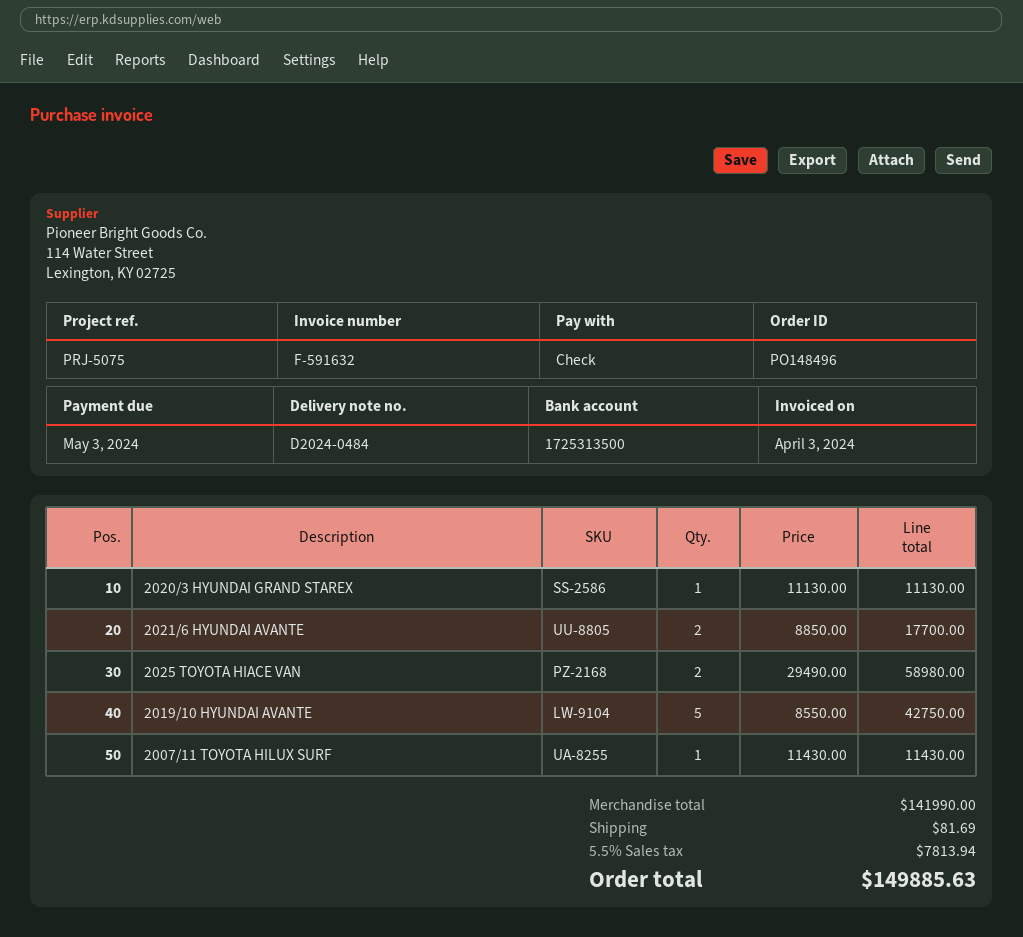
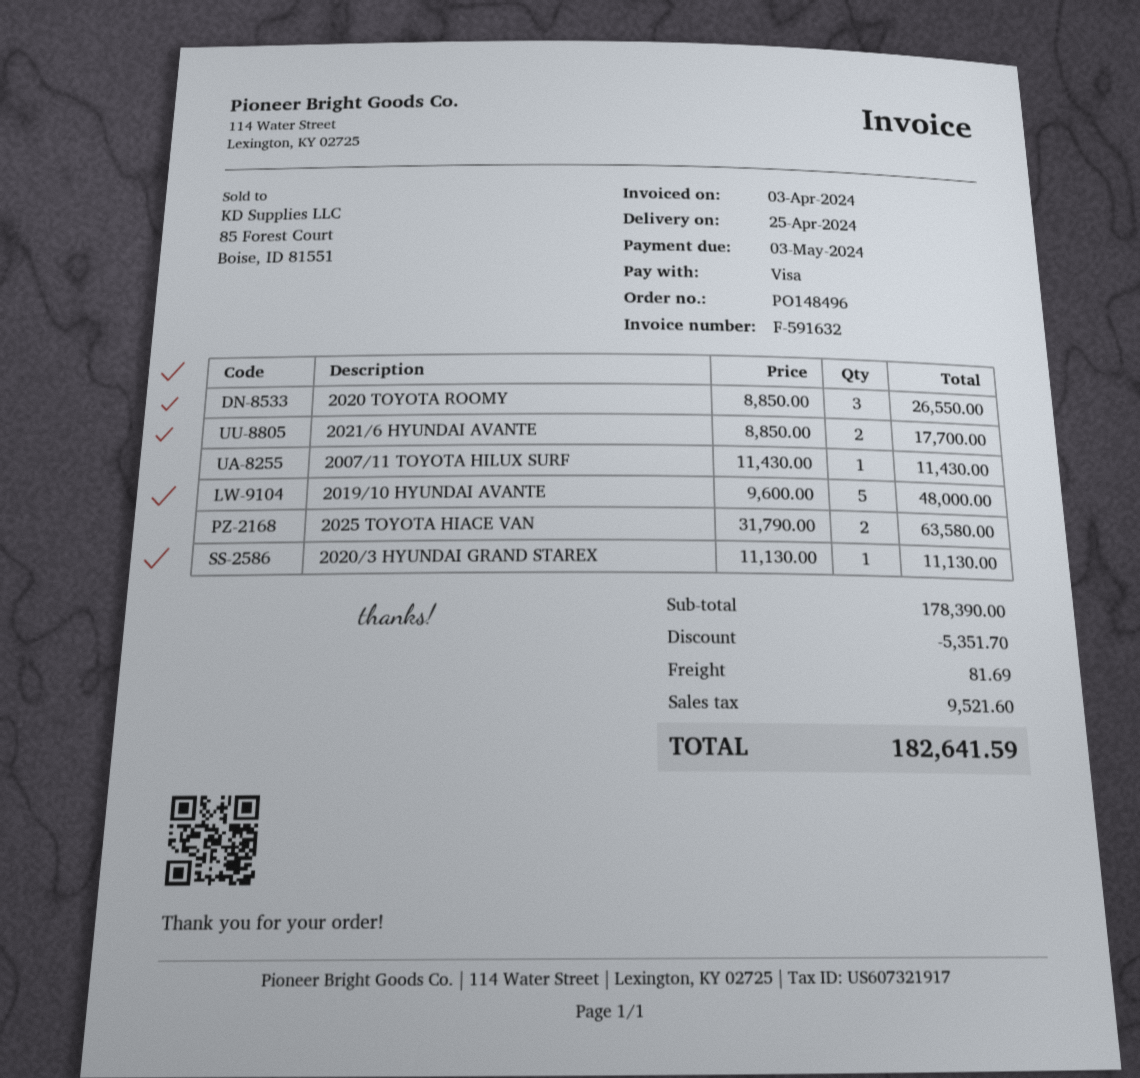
payment method: cheque -> Visa
2025 TOYOTA HIACE VAN: 2 x 29490.00 = 58980.00 -> 2 x 31790.00 = 63580.00
2019/10 HYUNDAI AVANTE: 5 x 8550.00 = 42750.00 -> 5 x 9600.00 = 48000.00
2020 TOYOTA ROOMY: none -> 3 x 8850.00 = 26550.00
subtotal: 141990.00 -> 178390.00
discount: none -> 5351.70
tax: 7813.94 -> 9521.60
total: 149885.63 -> 182641.59

